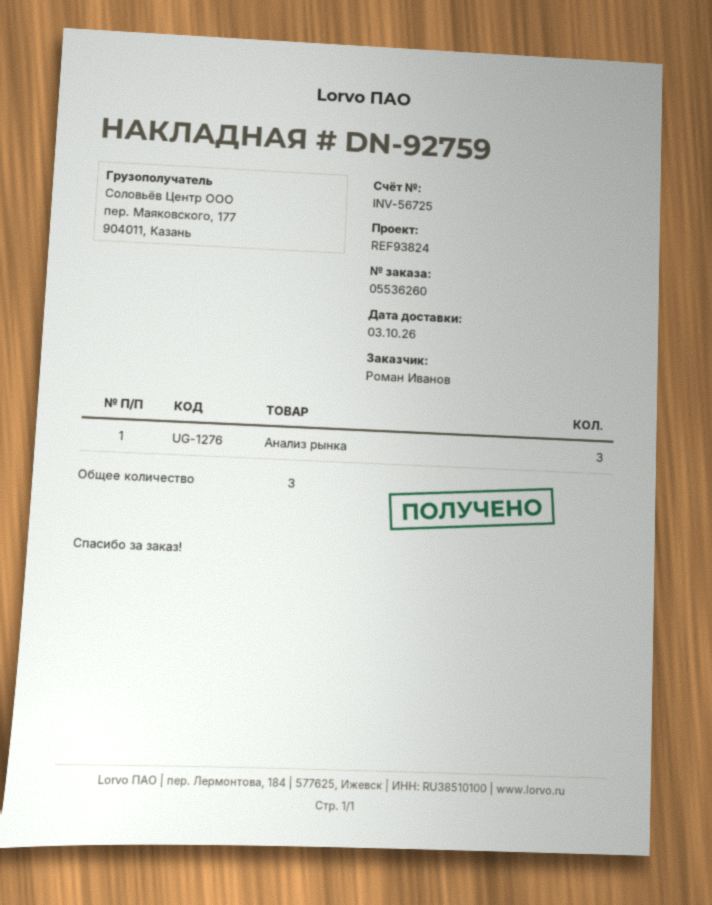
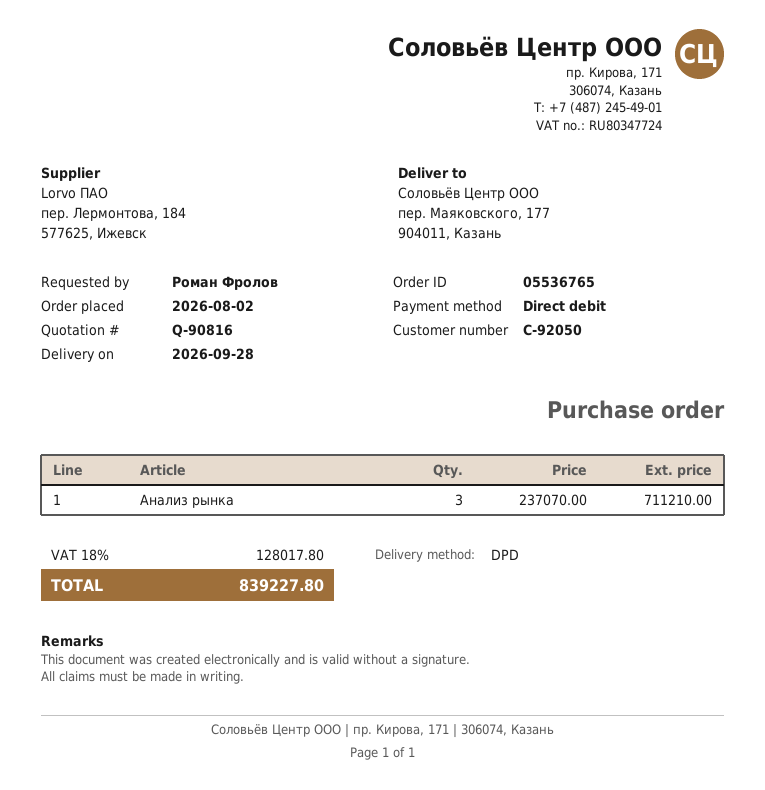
order number: 05536260 -> 05536765
delivery date: 2026-10-03 -> 2026-09-28
ordered by: Роман Иванов -> Роман Фролов

